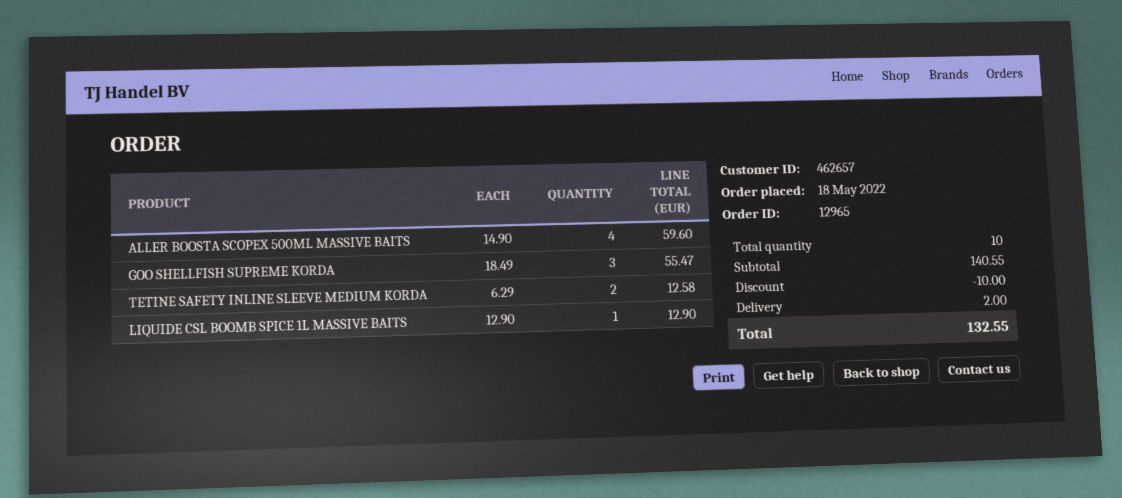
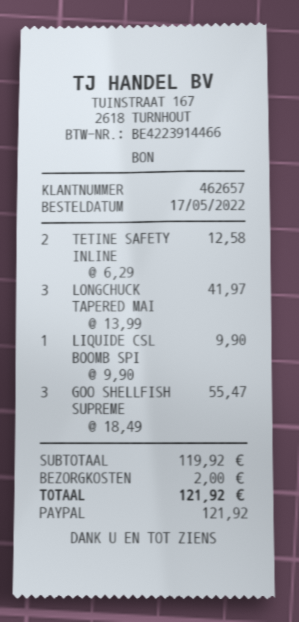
order date: 2022-05-18 -> 2022-05-17
ALLER BOOSTA SCOPEX 500ML MASSIVE BAITS: 4 x 14.90 = 59.60 -> none
LIQUIDE CSL BOOMB SPICE 1L MASSIVE BAITS: 1 x 12.90 = 12.90 -> 1 x 9.90 = 9.90
LONGCHUCK TAPERED MAI: none -> 3 x 13.99 = 41.97
subtotal: 140.55 -> 119.92
discount: 10.00 -> none
total: 132.55 -> 121.92

